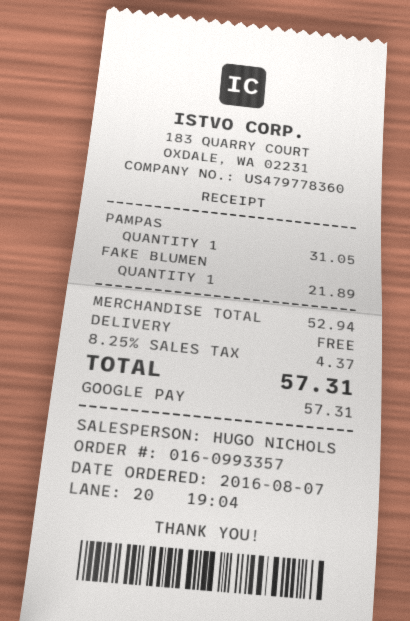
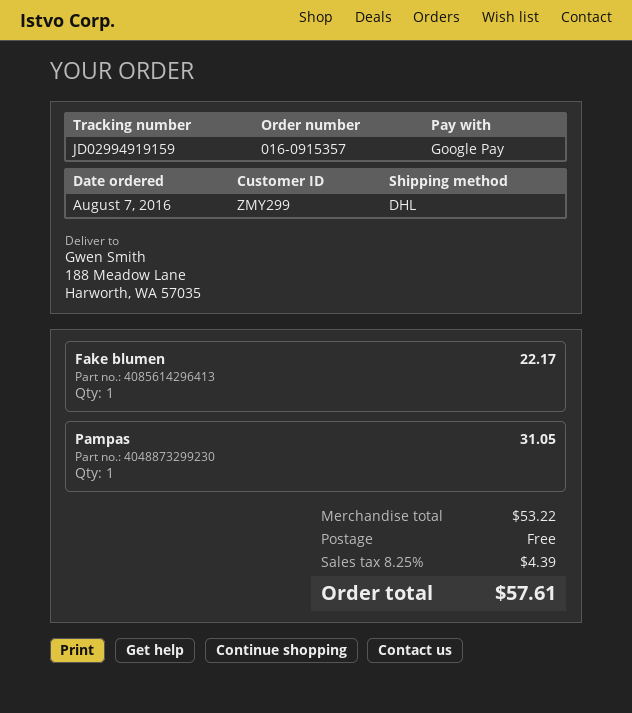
order number: 016-0993357 -> 016-0915357
FAKE BLUMEN: 1 for 21.89 -> 1 for 22.17
subtotal: 52.94 -> 53.22
tax: 8.25% = 4.37 -> 8.25% = 4.39
total: 57.31 -> 57.61

